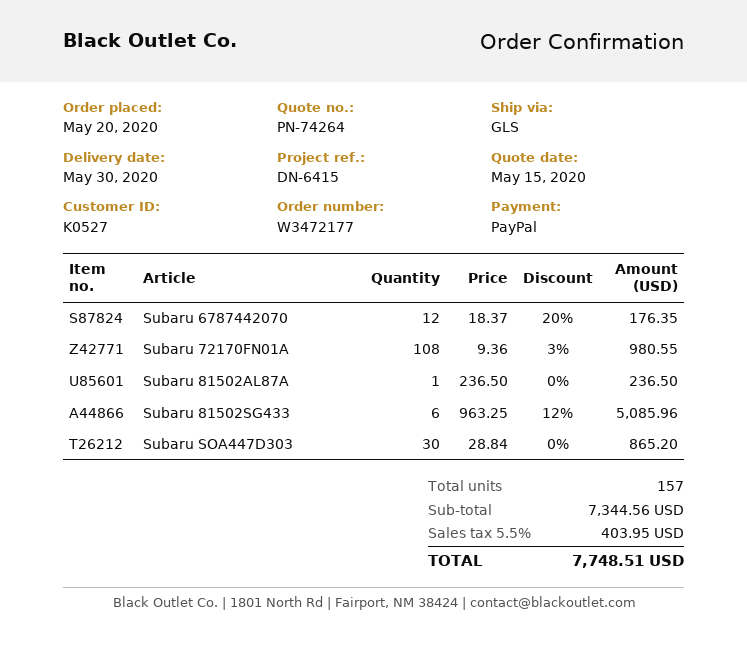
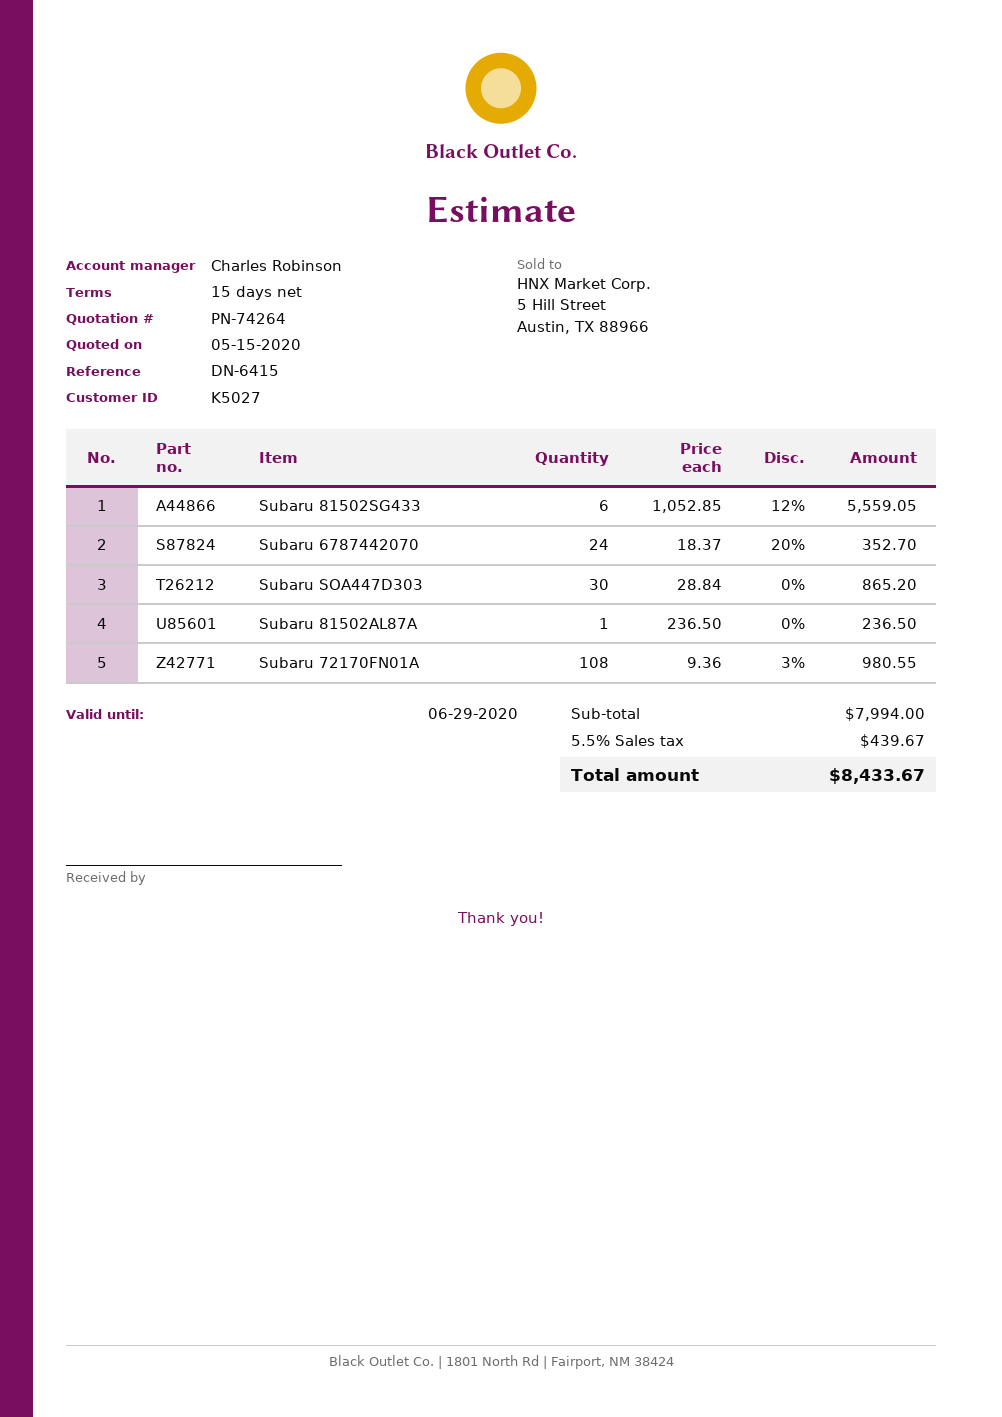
customer number: K0527 -> K5027
Subaru 6787442070: 12 x 18.37 - 20% = 176.35 -> 24 x 18.37 - 20% = 352.70
Subaru 81502SG433: 6 x 963.25 - 12% = 5085.96 -> 6 x 1052.85 - 12% = 5559.05
subtotal: 7344.56 -> 7994.00
tax: 5.5% = 403.95 -> 5.5% = 439.67
total: 7748.51 -> 8433.67

